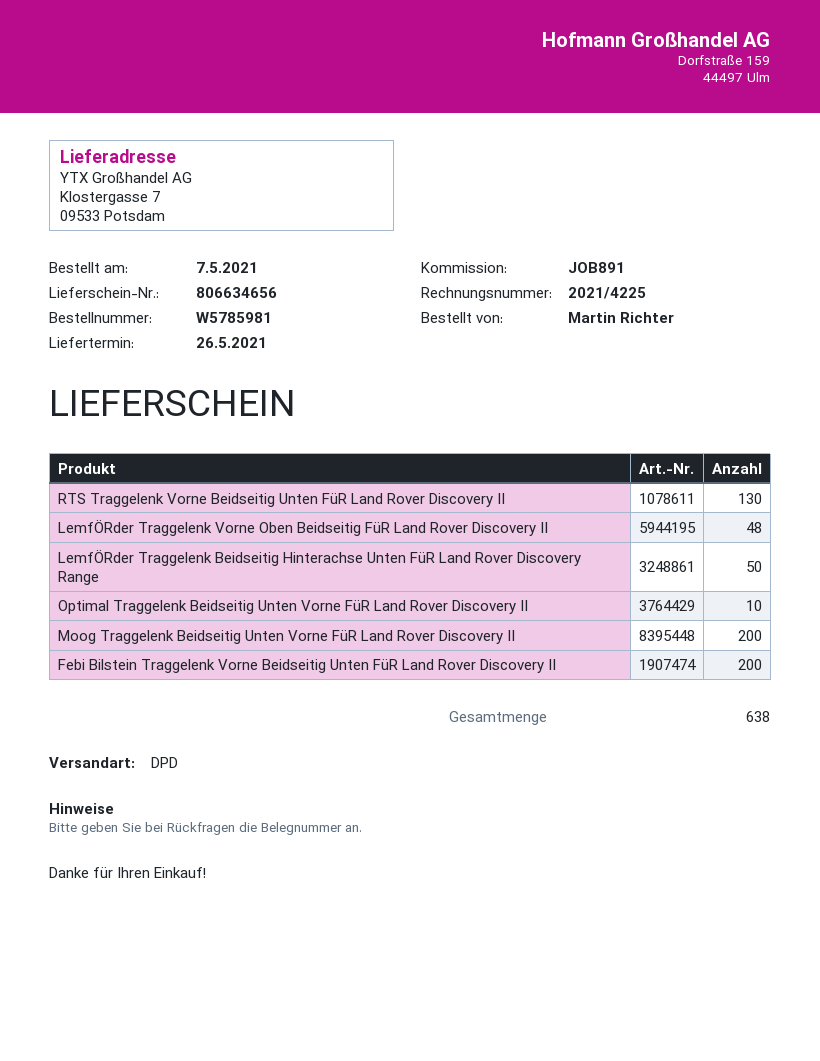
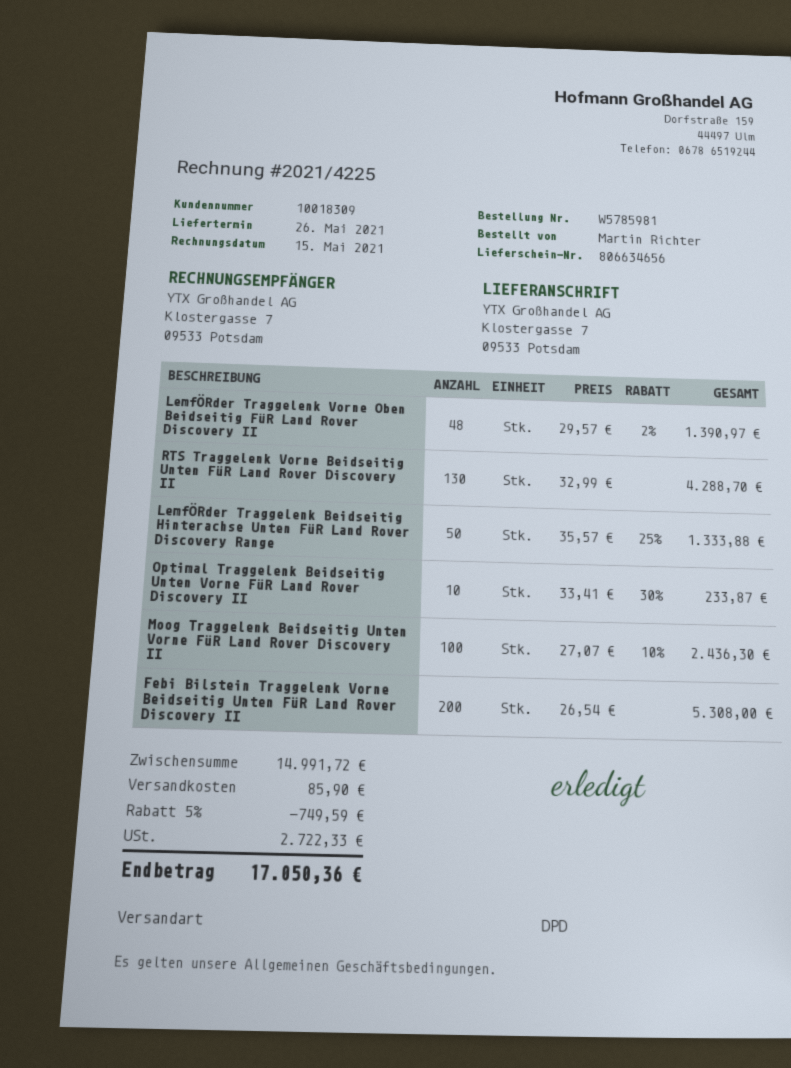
Moog Traggelenk Beidseitig Unten Vorne FüR Land Rover Discovery II: 200 -> 100

